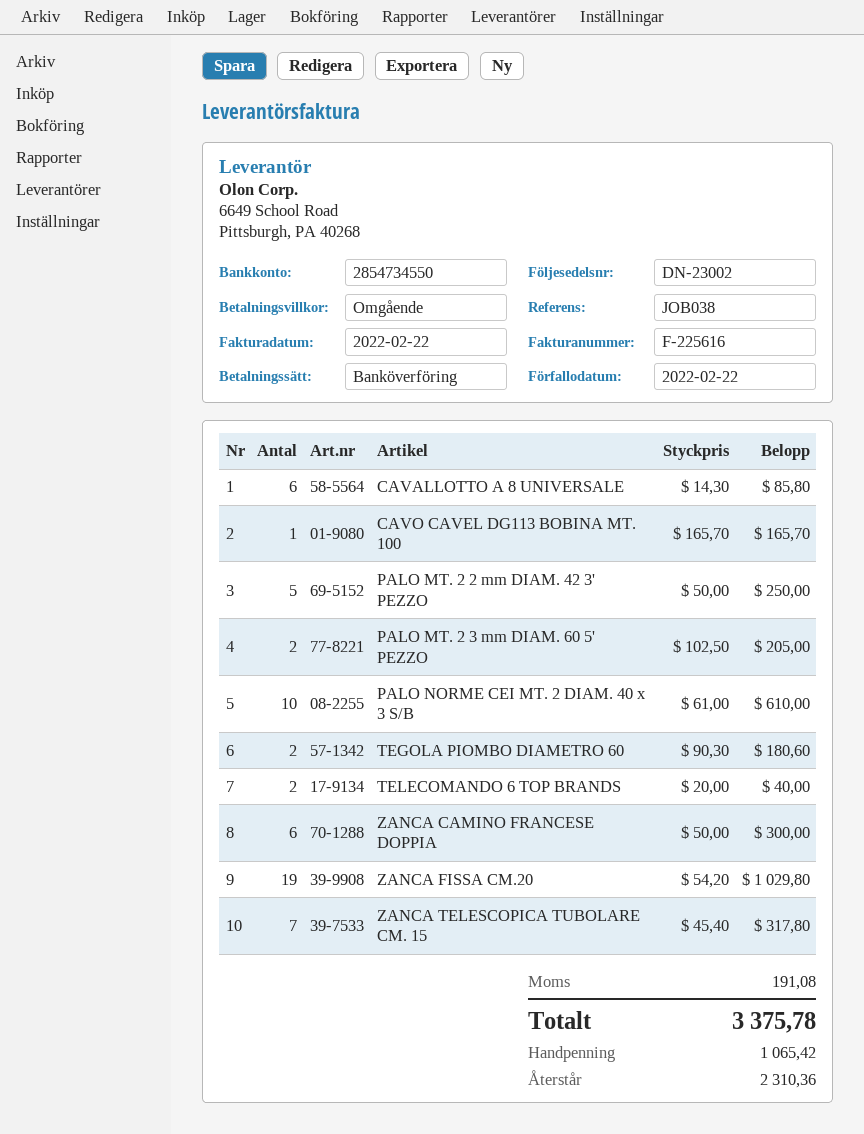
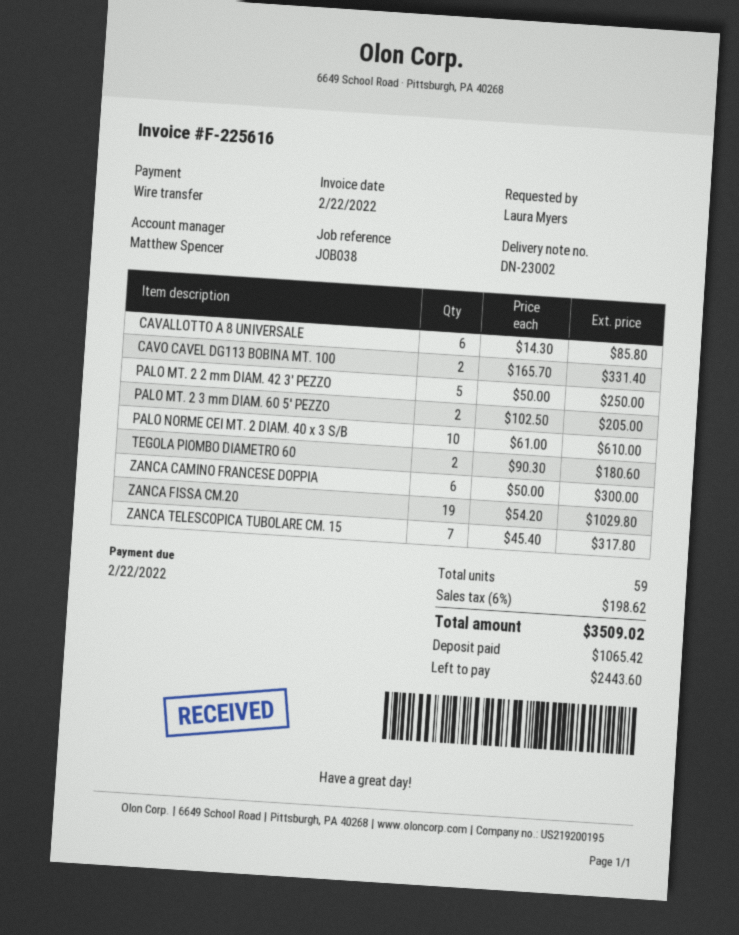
CAVO CAVEL DG113 BOBINA MT. 100: 1 x 165.70 = 165.70 -> 2 x 165.70 = 331.40
TELECOMANDO 6 TOP BRANDS: 2 x 20.00 = 40.00 -> none
tax: 191.08 -> 198.62
total: 3375.78 -> 3509.02
balance: 2310.36 -> 2443.60

